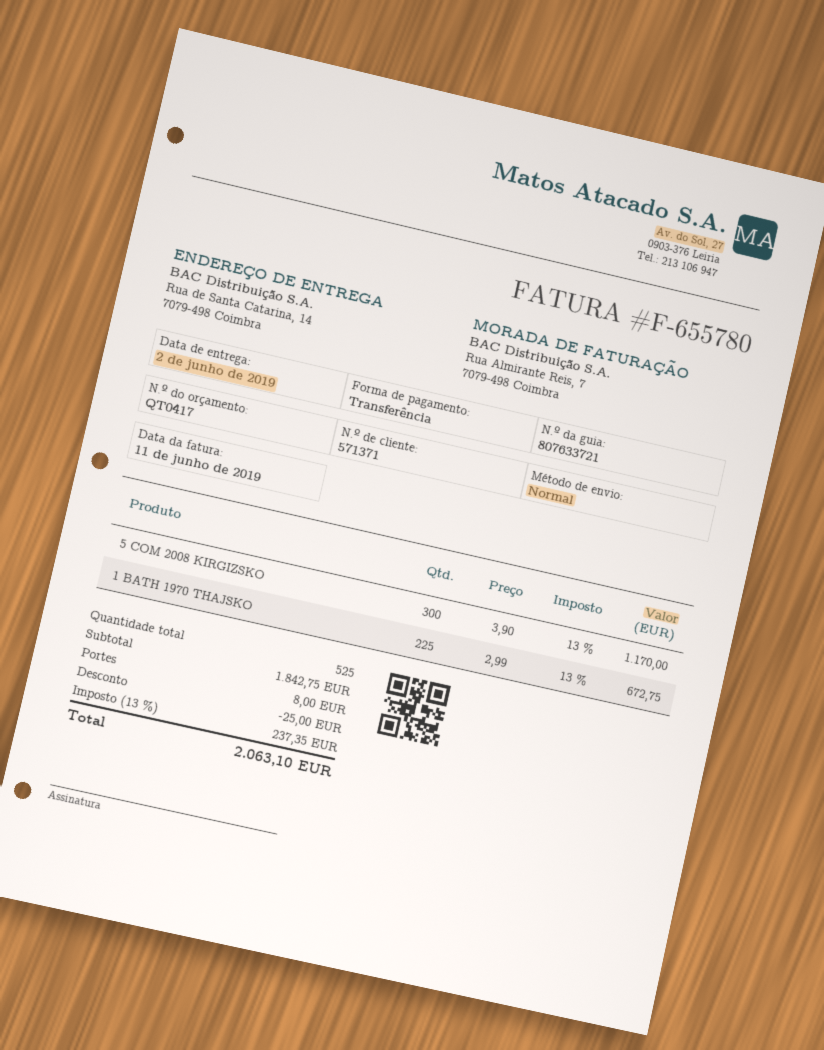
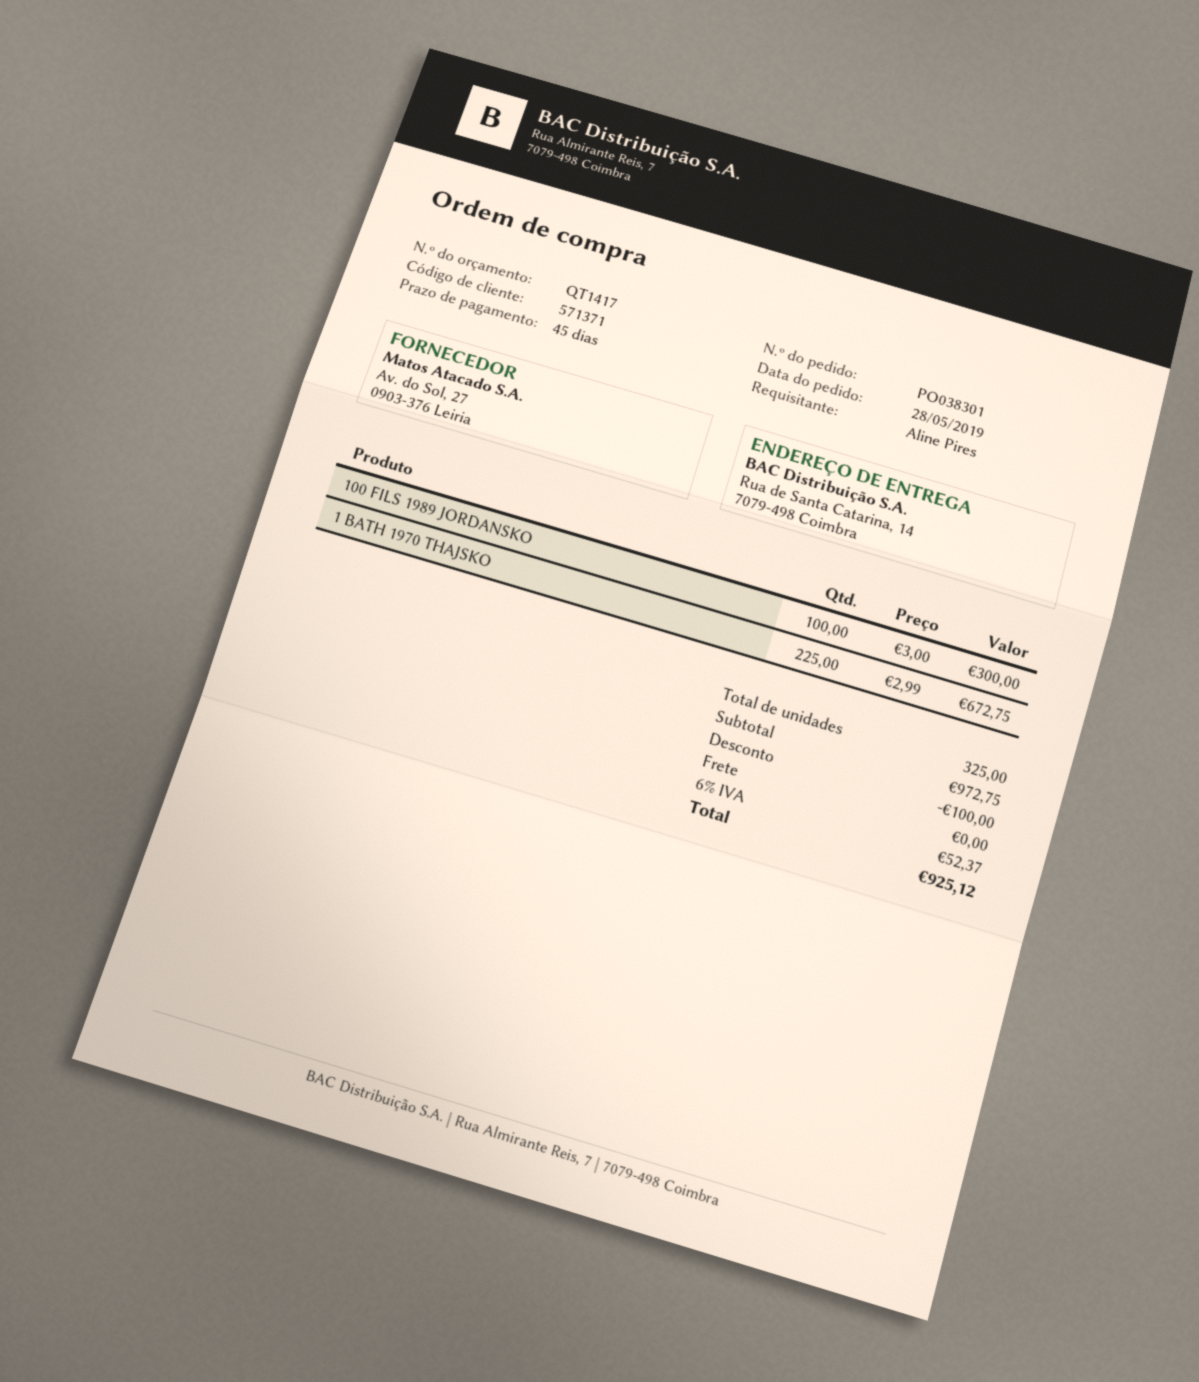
quote number: QT0417 -> QT1417
5 COM 2008 KIRGIZSKO: 300 x 3.90 = 1170.00 -> none
100 FILS 1989 JORDANSKO: none -> 100 x 3.00 = 300.00
total quantity: 525 -> 325
subtotal: 1842.75 -> 972.75
discount: 25.00 -> 100.00
shipping: 8.00 -> 0.00
tax: 13% = 237.35 -> 6% = 52.37
total: 2063.10 -> 925.12

